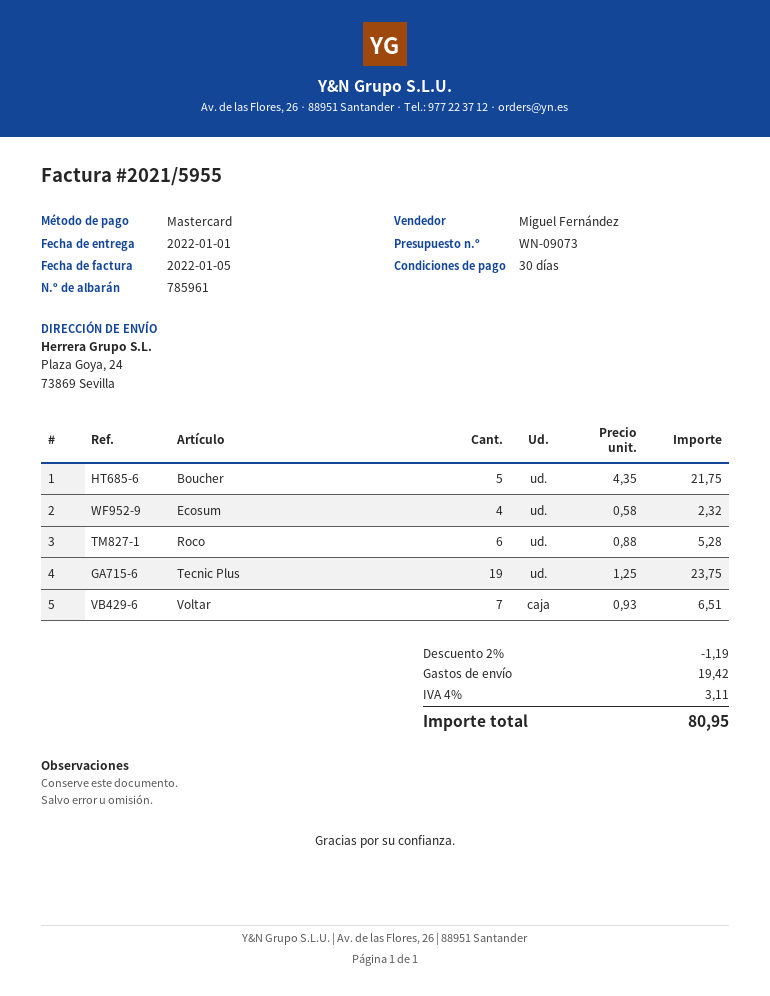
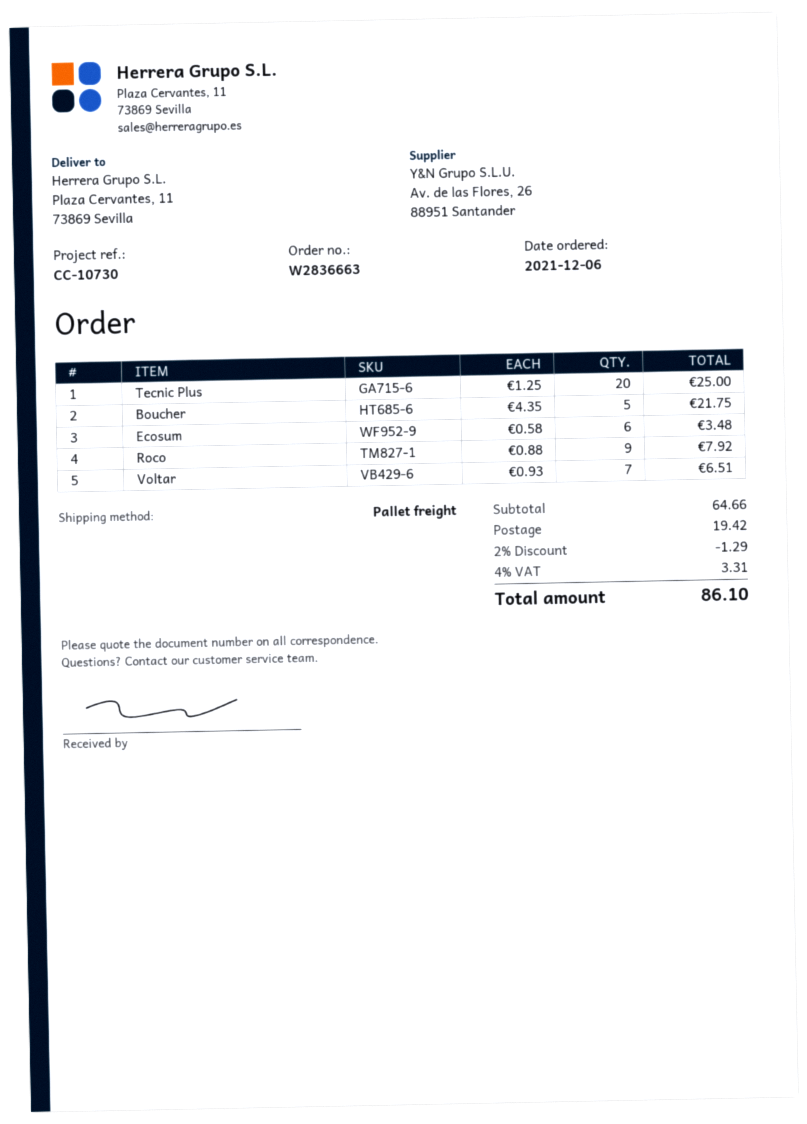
ship to: Plaza Goya, 24, 73869 Sevilla -> Plaza Cervantes, 11, 73869 Sevilla
Ecosum: 4 x 0.58 = 2.32 -> 6 x 0.58 = 3.48
Roco: 6 x 0.88 = 5.28 -> 9 x 0.88 = 7.92
Tecnic Plus: 19 x 1.25 = 23.75 -> 20 x 1.25 = 25.00
discount: 2% = 1.19 -> 2% = 1.29
tax: 4% = 3.11 -> 4% = 3.31
total: 80.95 -> 86.10

